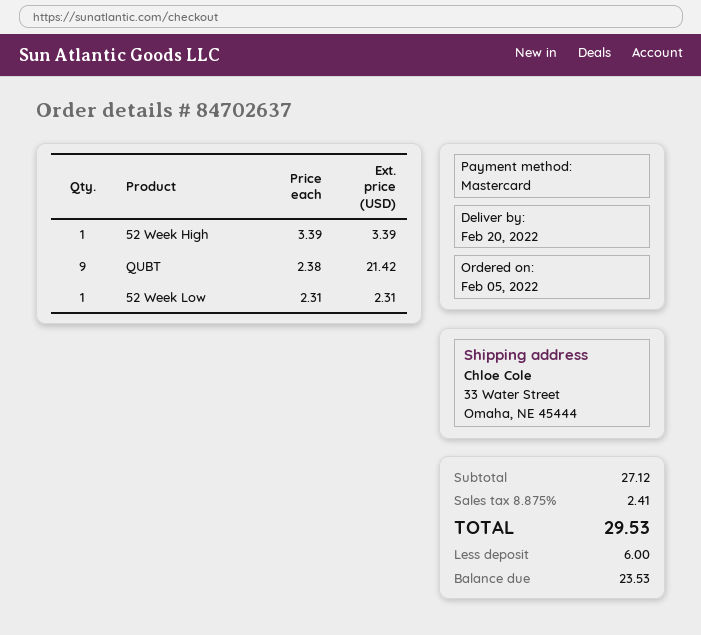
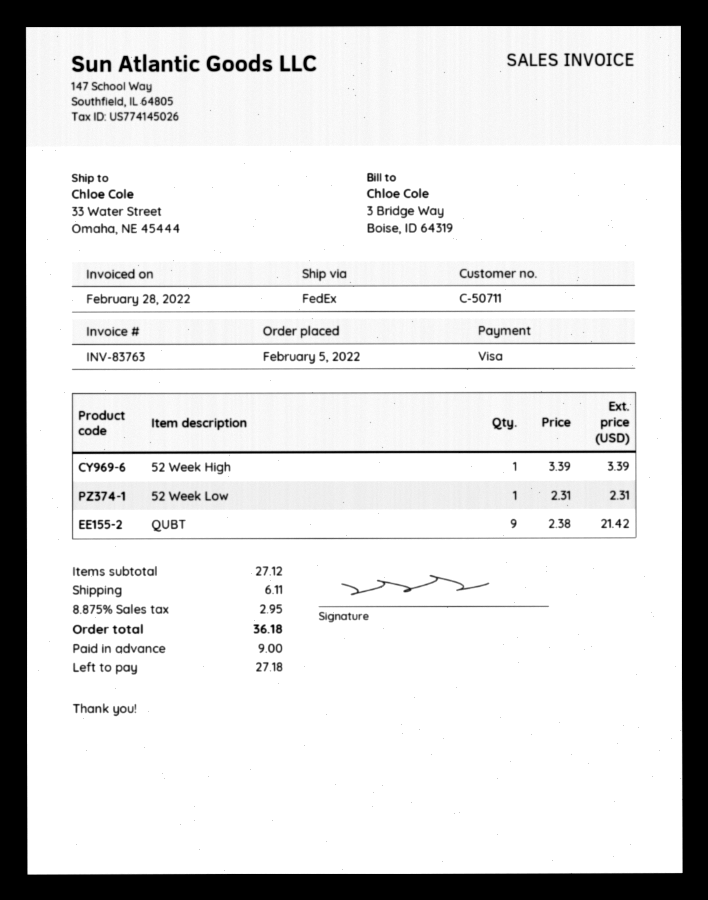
payment method: Mastercard -> Visa
shipping: none -> 6.11
tax: 8.875% = 2.41 -> 8.875% = 2.95
total: 29.53 -> 36.18
deposit: 6.00 -> 9.00
balance: 23.53 -> 27.18

